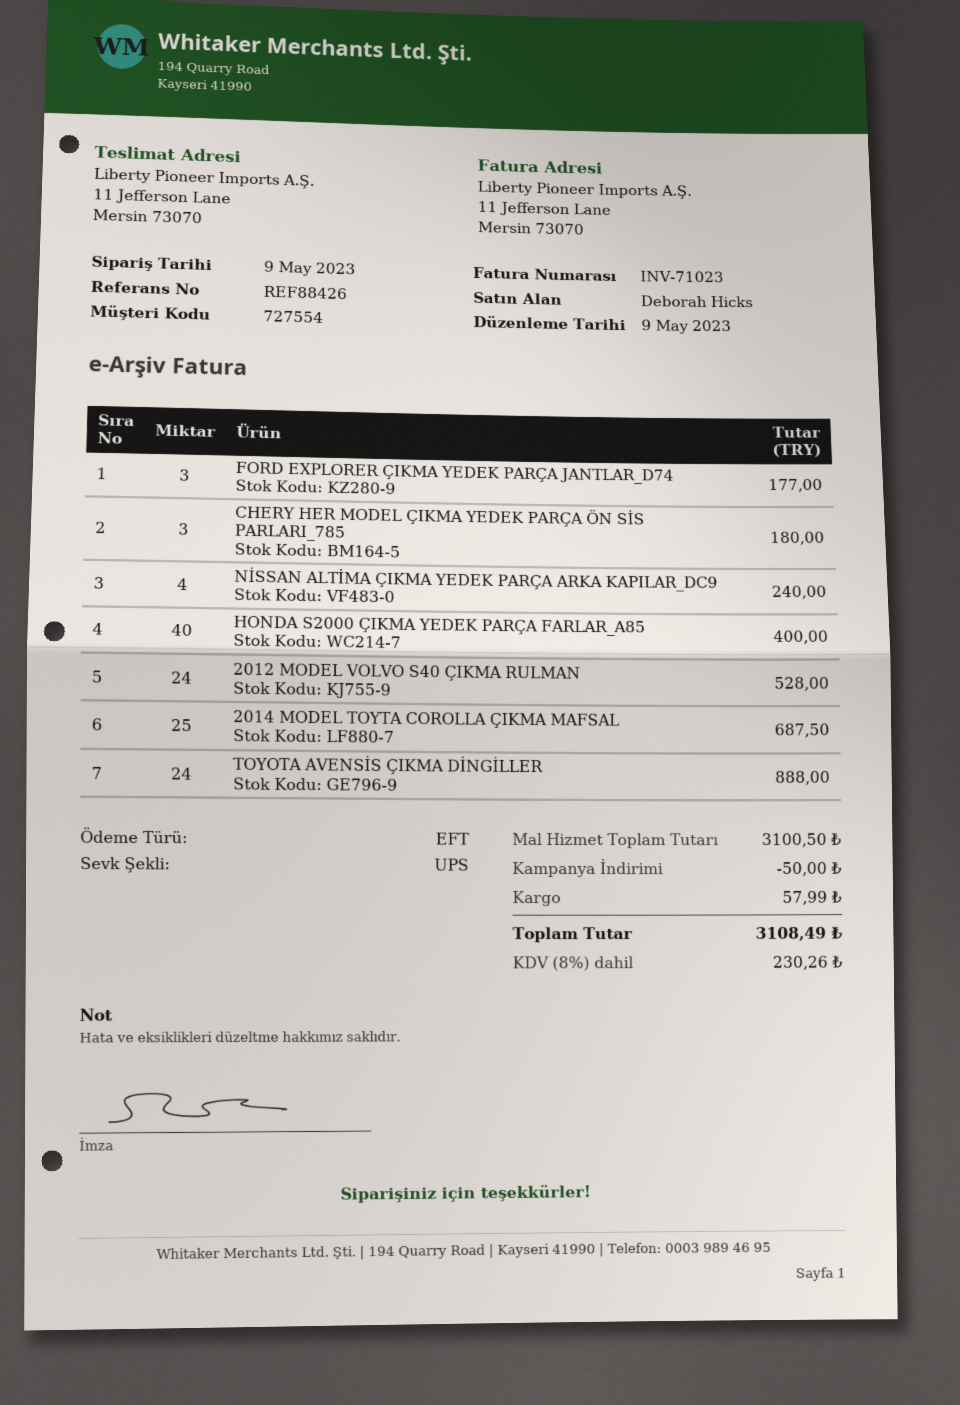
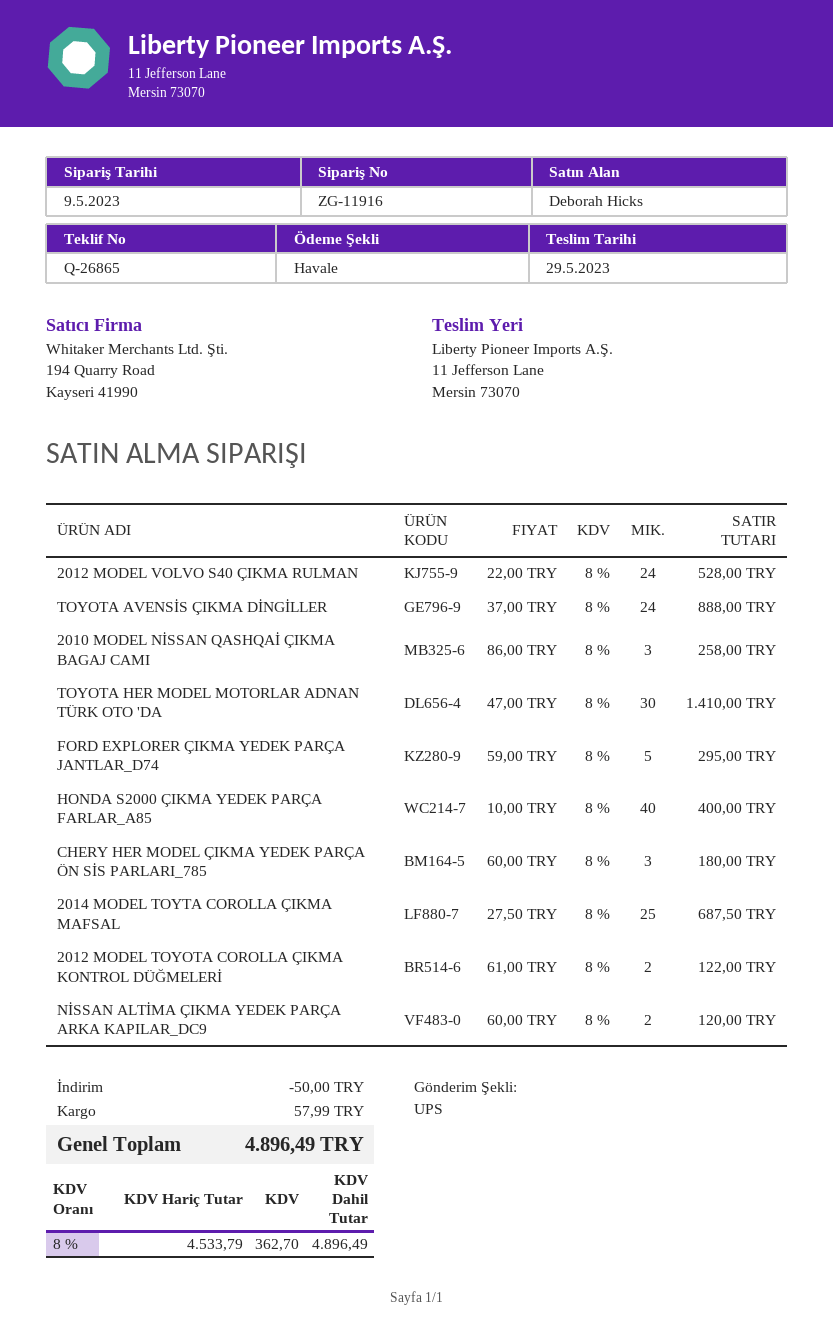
FORD EXPLORER ÇIKMA YEDEK PARÇA JANTLAR_D74: 3 for 177.00 -> 5 for 295.00
NİSSAN ALTİMA ÇIKMA YEDEK PARÇA ARKA KAPILAR_DC9: 4 for 240.00 -> 2 for 120.00
2010 MODEL NİSSAN QASHQAİ ÇIKMA BAGAJ CAMI: none -> 3 for 258.00
TOYOTA HER MODEL MOTORLAR ADNAN TÜRK OTO 'DA: none -> 30 for 1410.00
2012 MODEL TOYOTA COROLLA ÇIKMA KONTROL DÜĞMELERİ: none -> 2 for 122.00
tax: 8% = 230.26 -> 8% = 362.70
total: 3108.49 -> 4896.49

